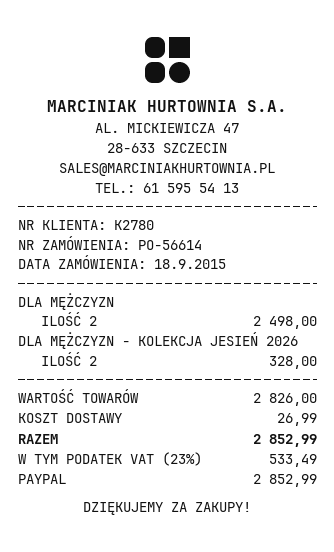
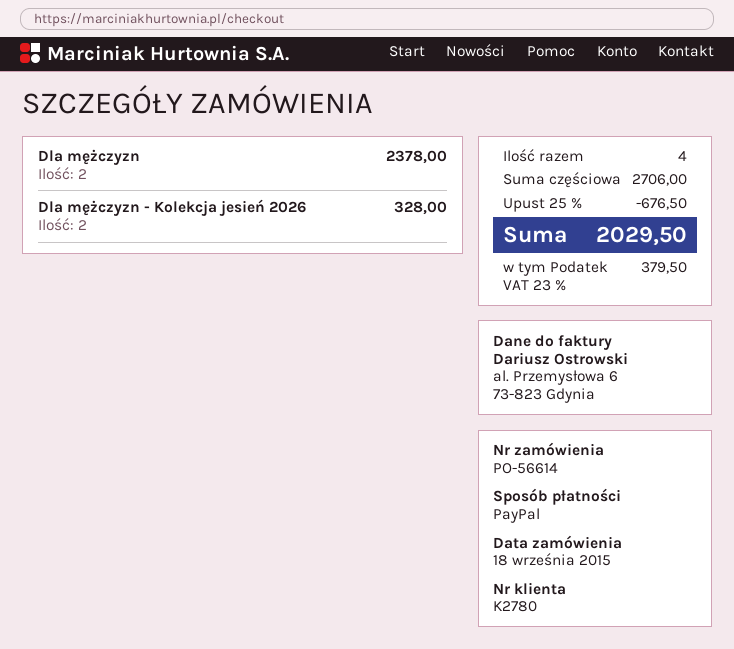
DLA MĘŻCZYZN: 2 for 2498.00 -> 2 for 2378.00
subtotal: 2826.00 -> 2706.00
discount: none -> 25% = 676.50
shipping: 26.99 -> none
tax: 23% = 533.49 -> 23% = 379.50
total: 2852.99 -> 2029.50

